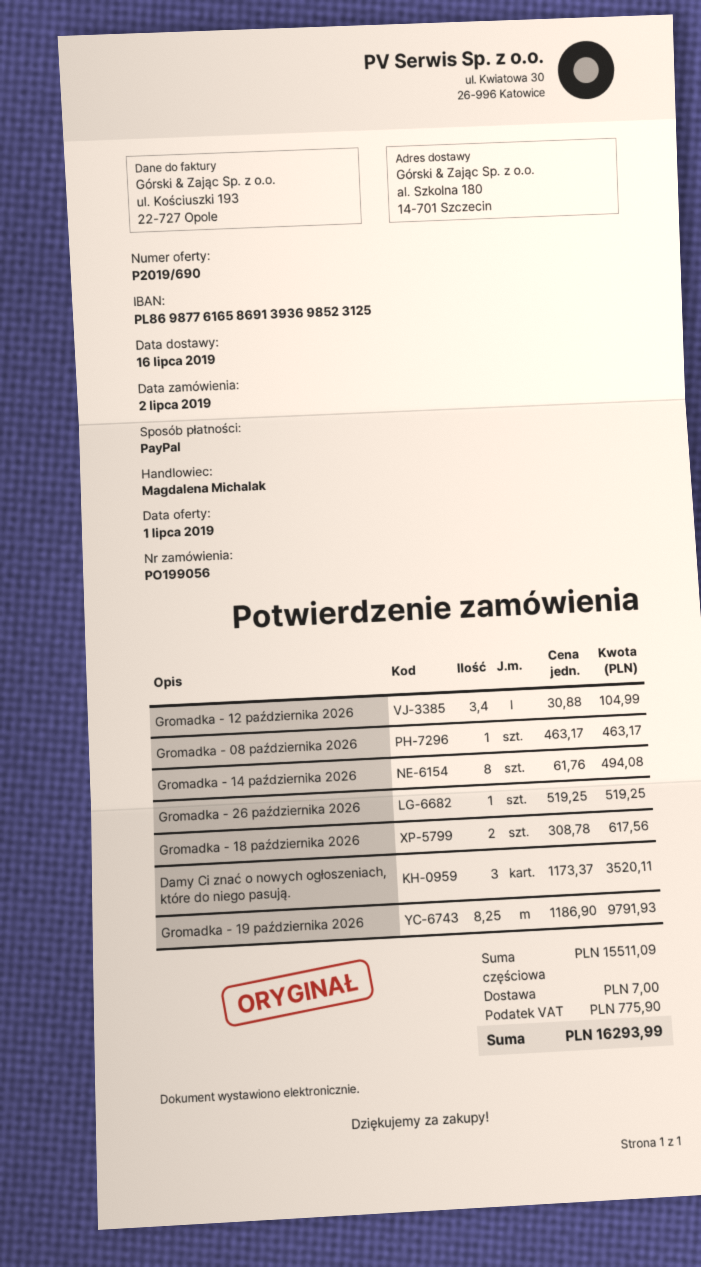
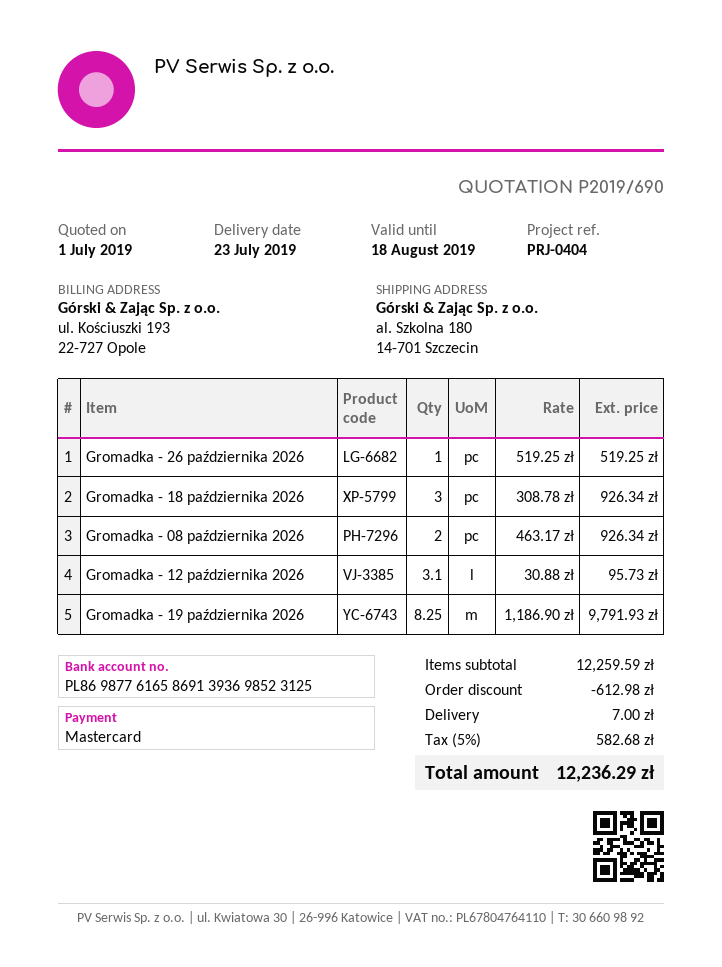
delivery date: 2019-07-16 -> 2019-07-23
payment method: PayPal -> Mastercard
Gromadka - 12 października 2026: 3.4 x 30.88 = 104.99 -> 3.1 x 30.88 = 95.73
Gromadka - 08 października 2026: 1 x 463.17 = 463.17 -> 2 x 463.17 = 926.34
Gromadka - 14 października 2026: 8 x 61.76 = 494.08 -> none
Gromadka - 18 października 2026: 2 x 308.78 = 617.56 -> 3 x 308.78 = 926.34
Damy Ci znać o nowych ogłoszeniach, które do niego pasują.: 3 x 1173.37 = 3520.11 -> none
subtotal: 15511.09 -> 12259.59
discount: none -> 612.98
tax: 775.90 -> 582.68
total: 16293.99 -> 12236.29

